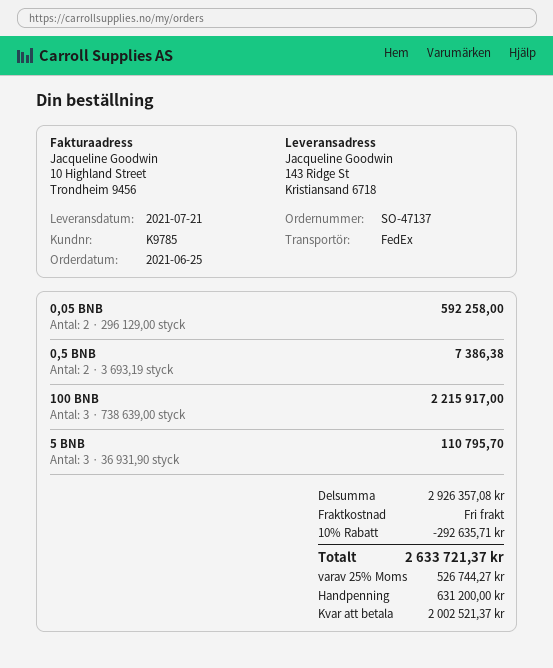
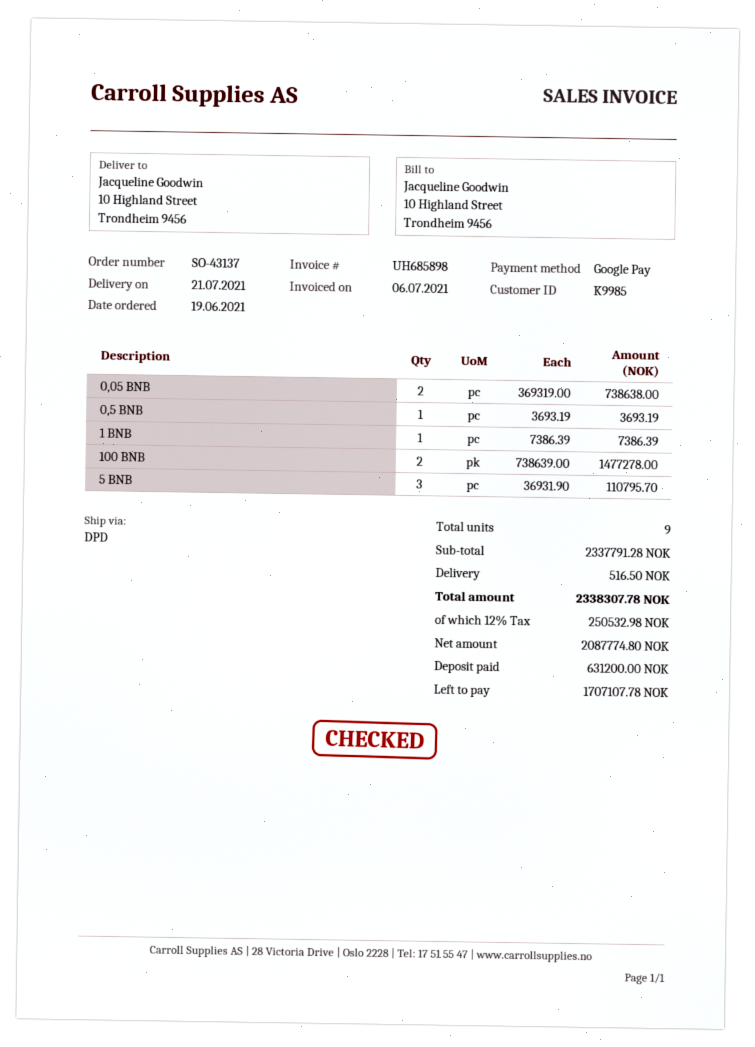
order number: SO-47137 -> SO-43137
order date: 2021-06-25 -> 2021-06-19
customer number: K9785 -> K9985
shipping method: FedEx -> DPD
ship to: 143 Ridge St, Kristiansand 6718 -> 10 Highland Street, Trondheim 9456
0,05 BNB: 2 x 296129.00 = 592258.00 -> 2 x 369319.00 = 738638.00
0,5 BNB: 2 x 3693.19 = 7386.38 -> 1 x 3693.19 = 3693.19
100 BNB: 3 x 738639.00 = 2215917.00 -> 2 x 738639.00 = 1477278.00
1 BNB: none -> 1 x 7386.39 = 7386.39
subtotal: 2926357.08 -> 2337791.28
discount: 10% = 292635.71 -> none
shipping: 0.00 -> 516.50
tax: 25% = 526744.27 -> 12% = 250532.98
total: 2633721.37 -> 2338307.78
balance: 2002521.37 -> 1707107.78

